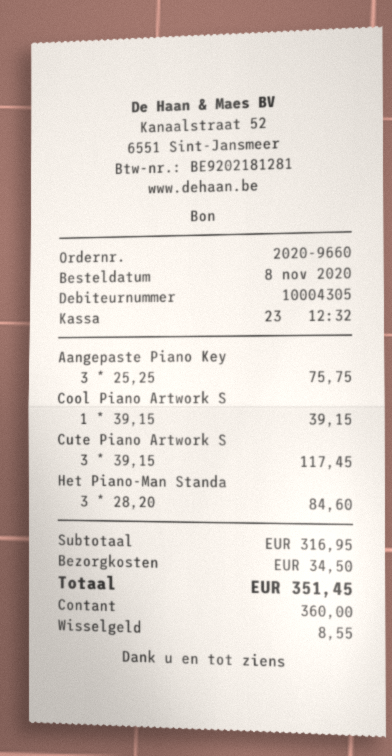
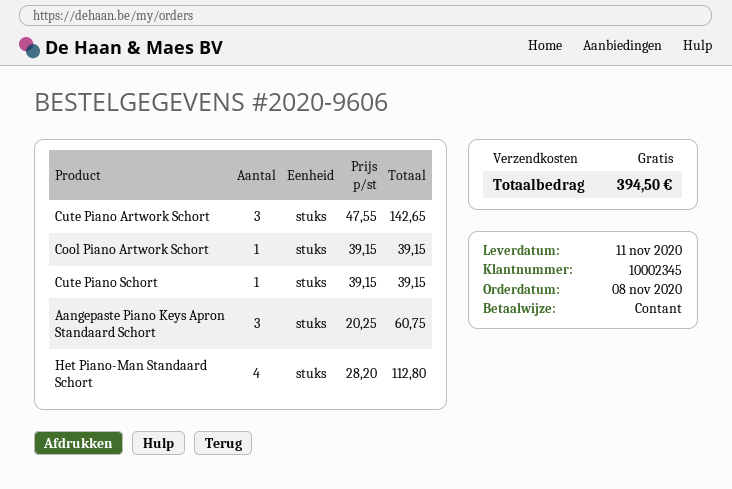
order number: 2020-9660 -> 2020-9606
customer number: 10004305 -> 10002345
Aangepaste Piano Key: 3 x 25.25 = 75.75 -> 3 x 20.25 = 60.75
Cute Piano Artwork S: 3 x 39.15 = 117.45 -> 3 x 47.55 = 142.65
Het Piano-Man Standa: 3 x 28.20 = 84.60 -> 4 x 28.20 = 112.80
Cute Piano Schort: none -> 1 x 39.15 = 39.15
shipping: 34.50 -> 0.00
total: 351.45 -> 394.50

